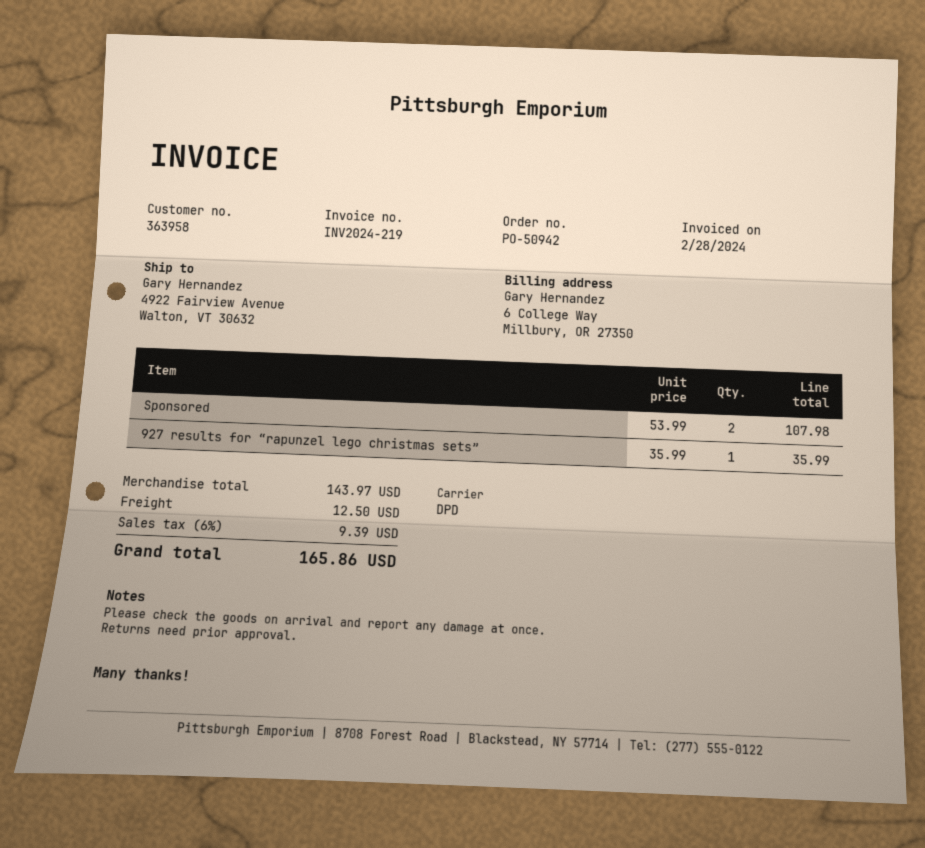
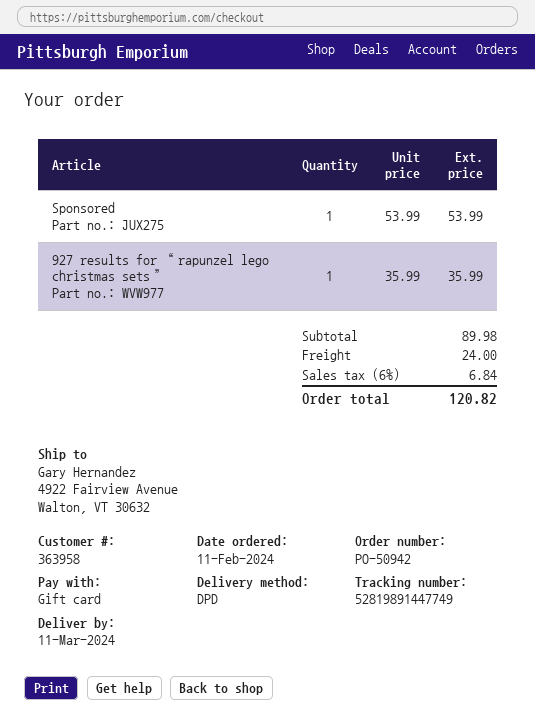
Sponsored: 2 x 53.99 = 107.98 -> 1 x 53.99 = 53.99
subtotal: 143.97 -> 89.98
shipping: 12.50 -> 24.00
tax: 6% = 9.39 -> 6% = 6.84
total: 165.86 -> 120.82

